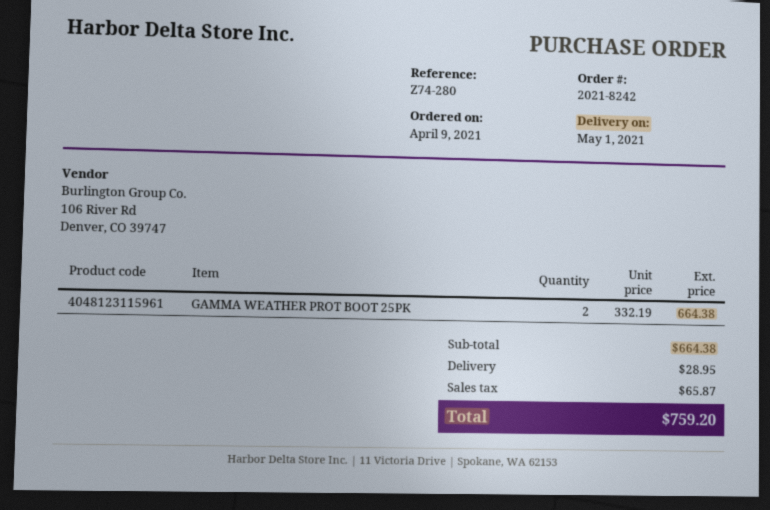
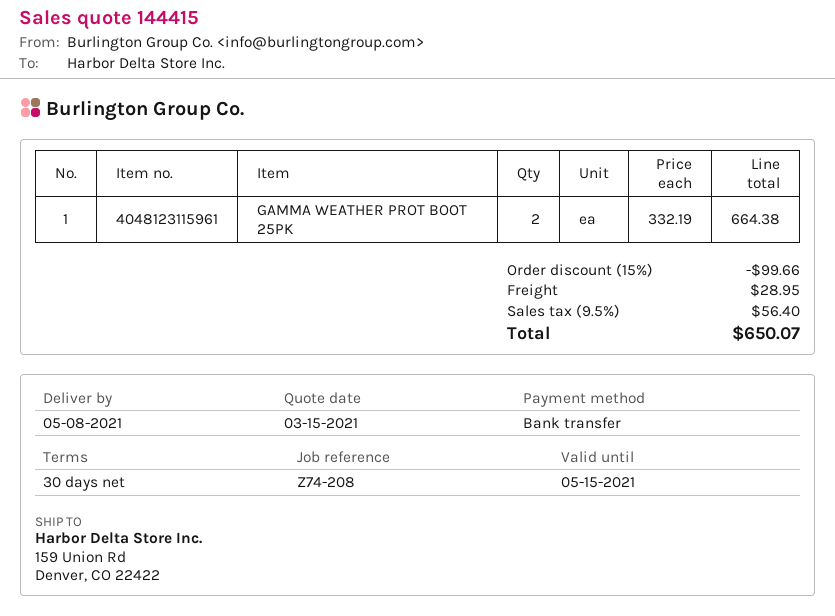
delivery date: 2021-05-01 -> 2021-05-08
reference: Z74-280 -> Z74-208
discount: none -> 15% = 99.66
tax: 65.87 -> 56.40
total: 759.20 -> 650.07

